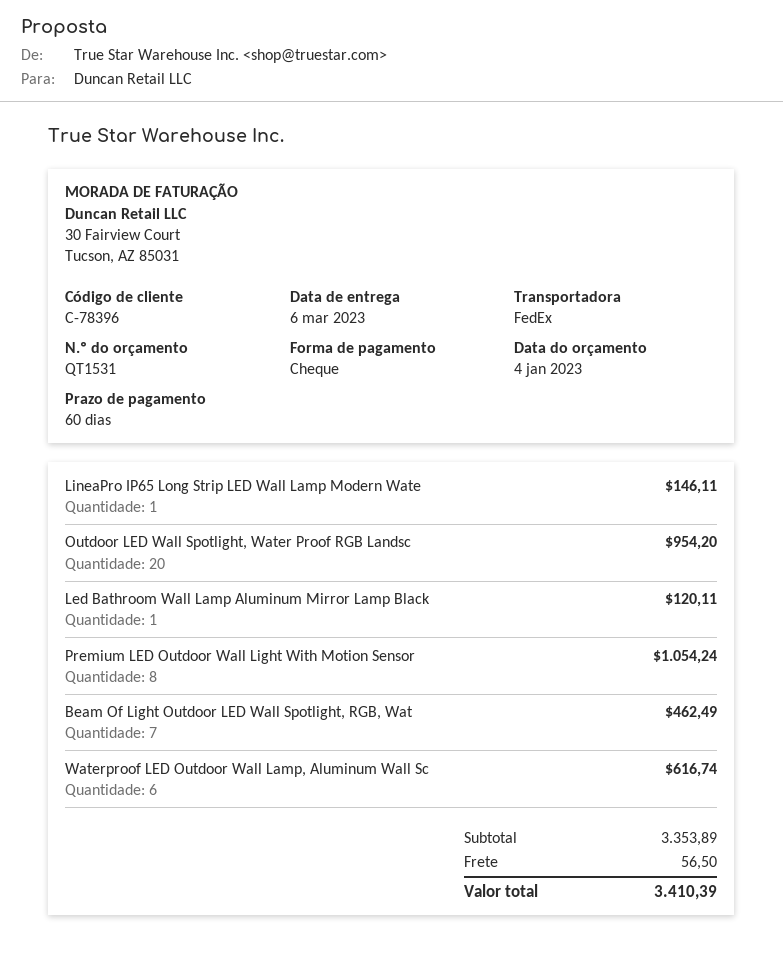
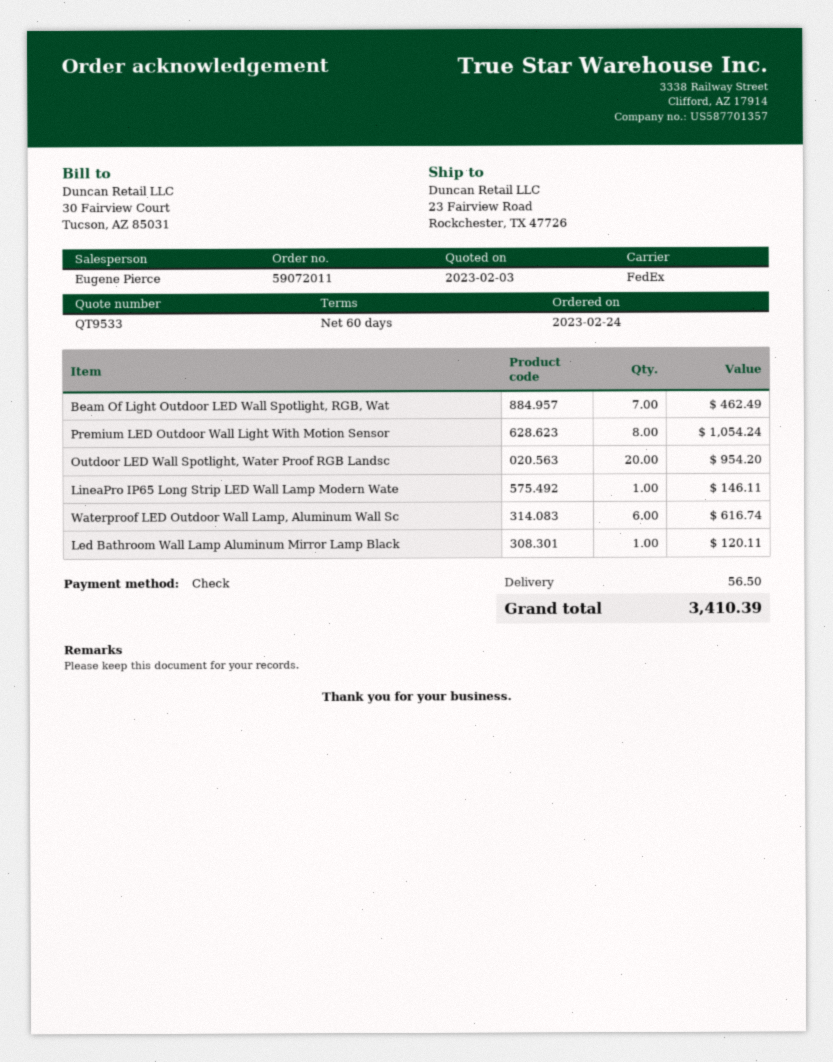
quote number: QT1531 -> QT9533
quote date: 2023-01-04 -> 2023-02-03

